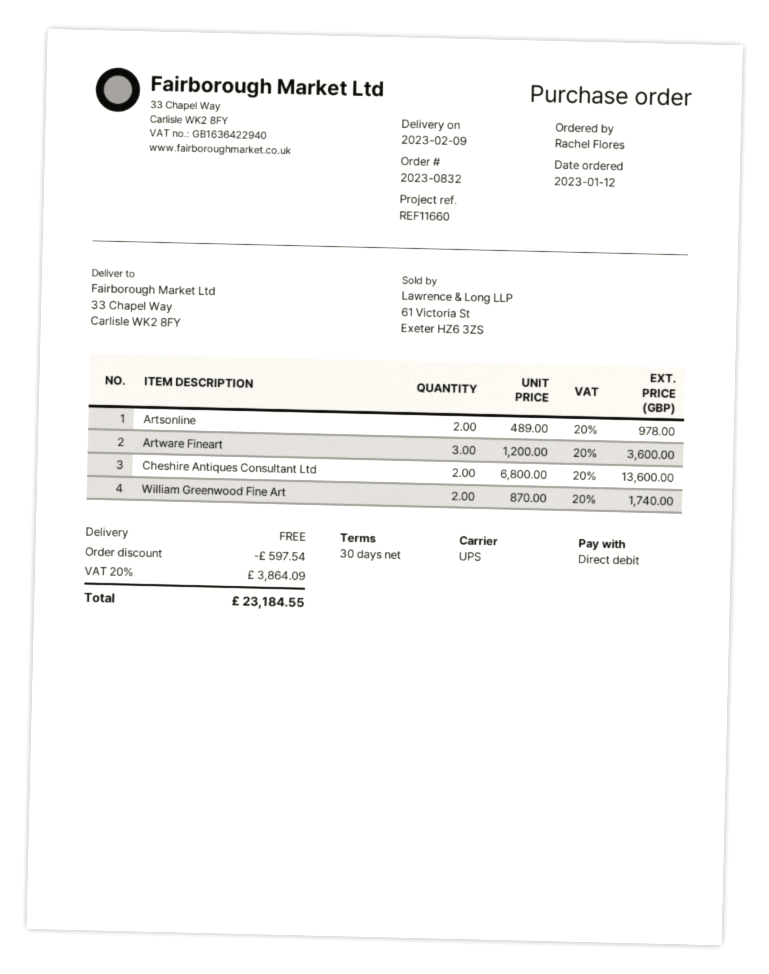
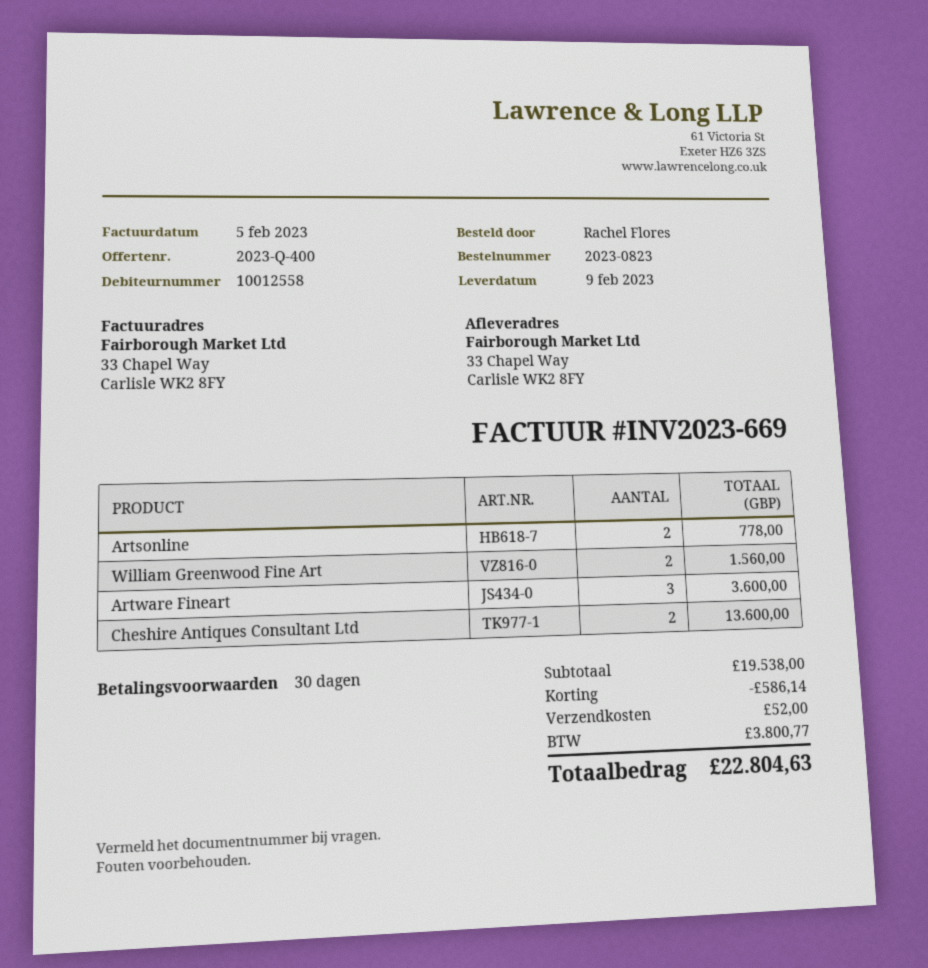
order number: 2023-0832 -> 2023-0823
Artsonline: 2 for 978.00 -> 2 for 778.00
William Greenwood Fine Art: 2 for 1740.00 -> 2 for 1560.00
discount: 597.54 -> 586.14
shipping: 0.00 -> 52.00
tax: 3864.09 -> 3800.77
total: 23184.55 -> 22804.63

